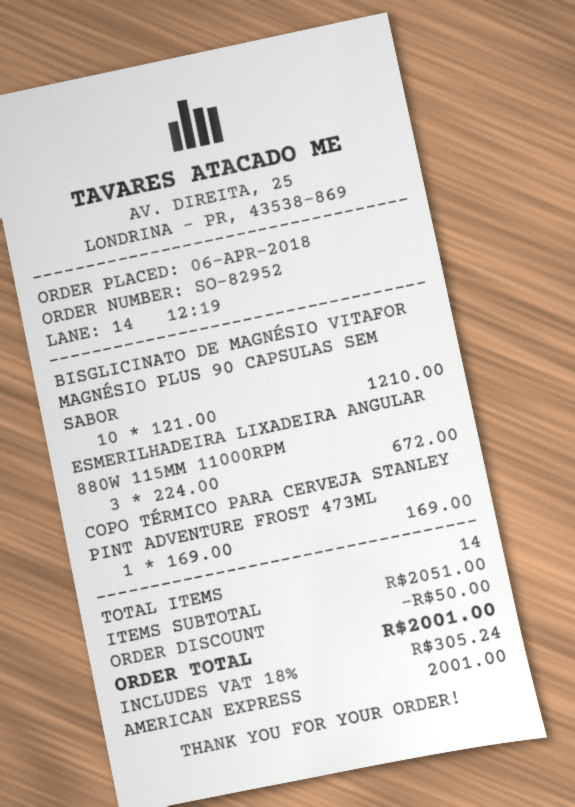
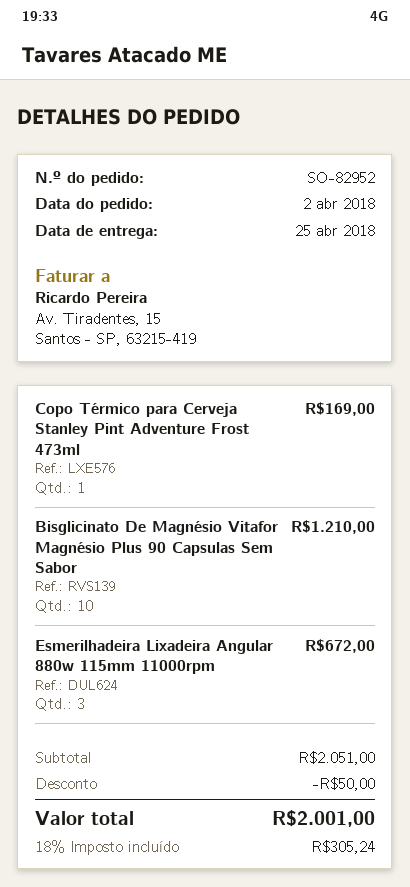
order date: 2018-04-06 -> 2018-04-02

